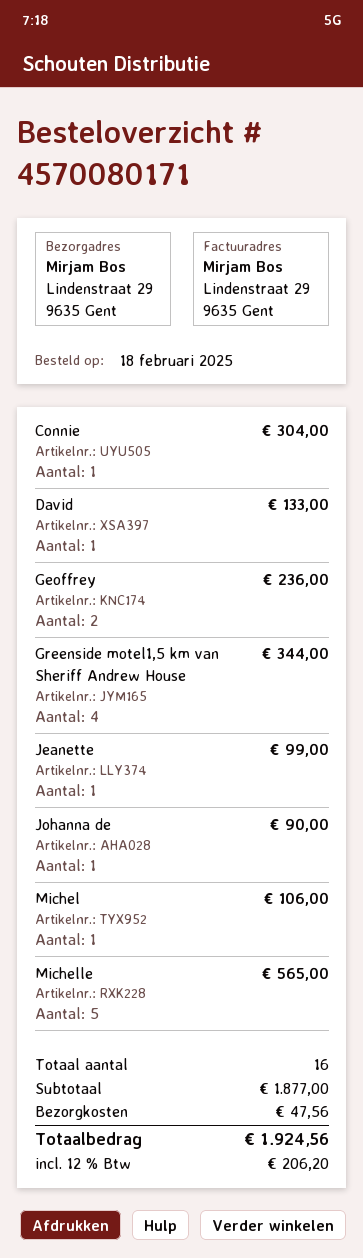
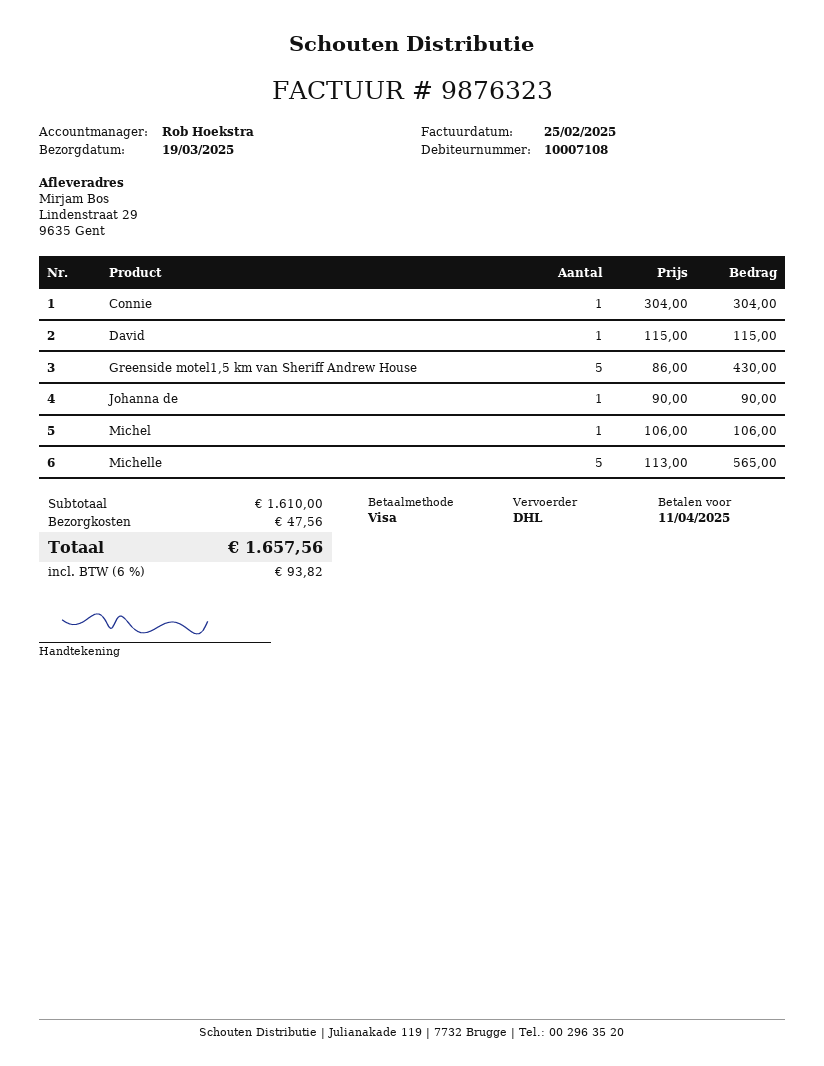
David: 1 for 133.00 -> 1 for 115.00
Geoffrey: 2 for 236.00 -> none
Greenside motel1,5 km van Sheriff Andrew House: 4 for 344.00 -> 5 for 430.00
Jeanette: 1 for 99.00 -> none
subtotal: 1877.00 -> 1610.00
tax: 12% = 206.20 -> 6% = 93.82
total: 1924.56 -> 1657.56

